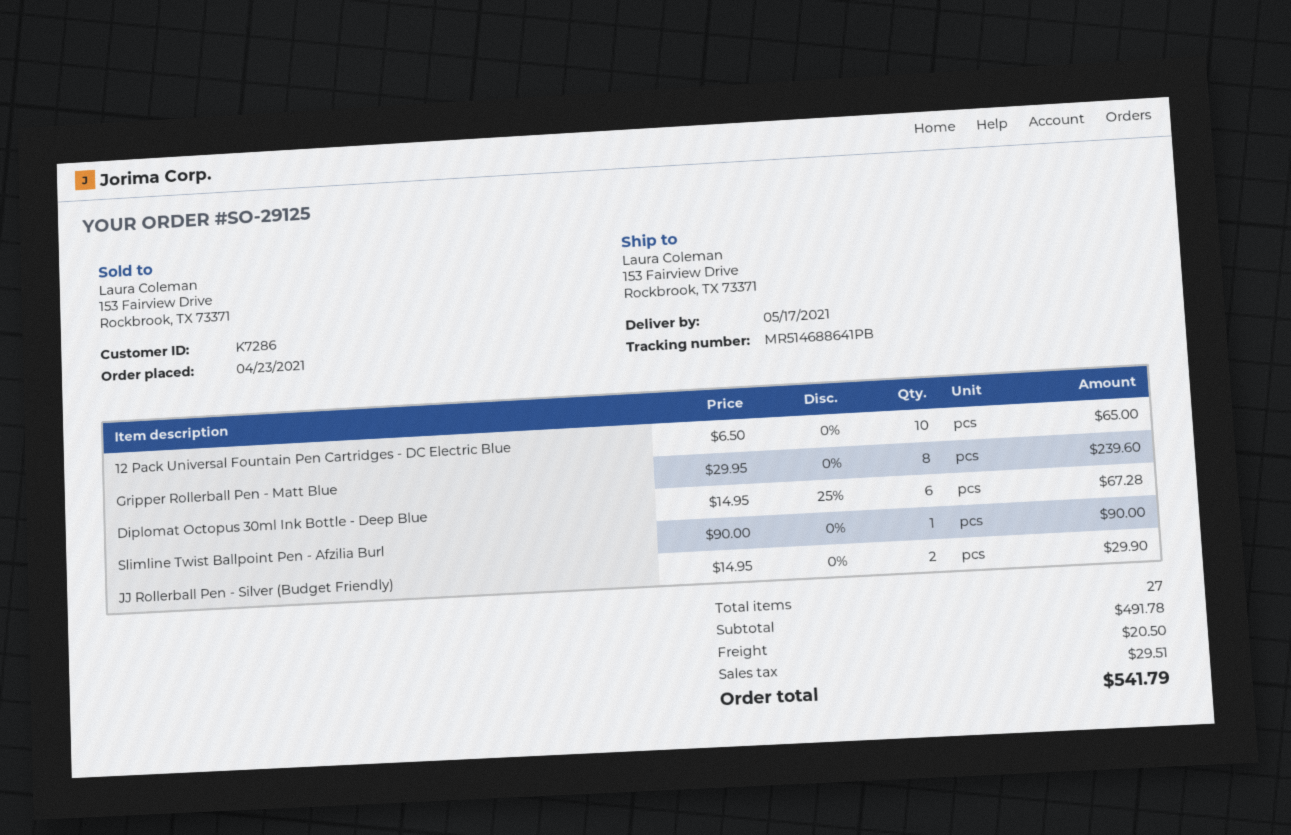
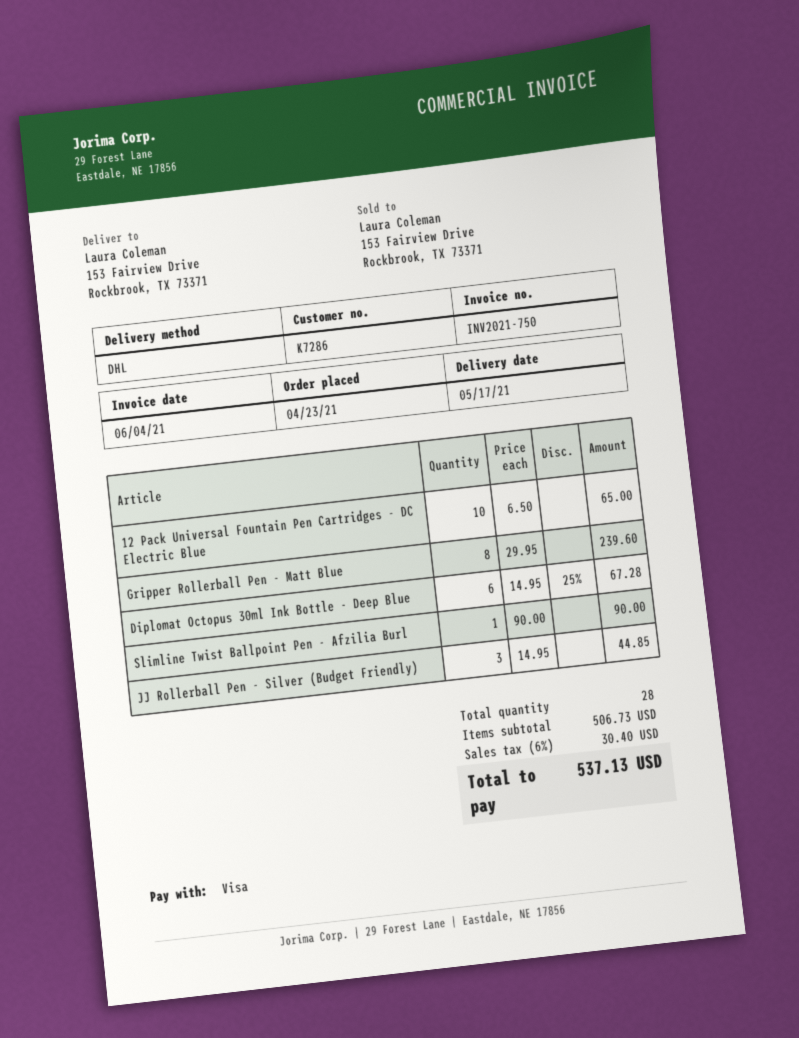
JJ Rollerball Pen - Silver (Budget Friendly): 2 x 14.95 = 29.90 -> 3 x 14.95 = 44.85
total quantity: 27 -> 28
subtotal: 491.78 -> 506.73
shipping: 20.50 -> none
tax: 29.51 -> 30.40
total: 541.79 -> 537.13

